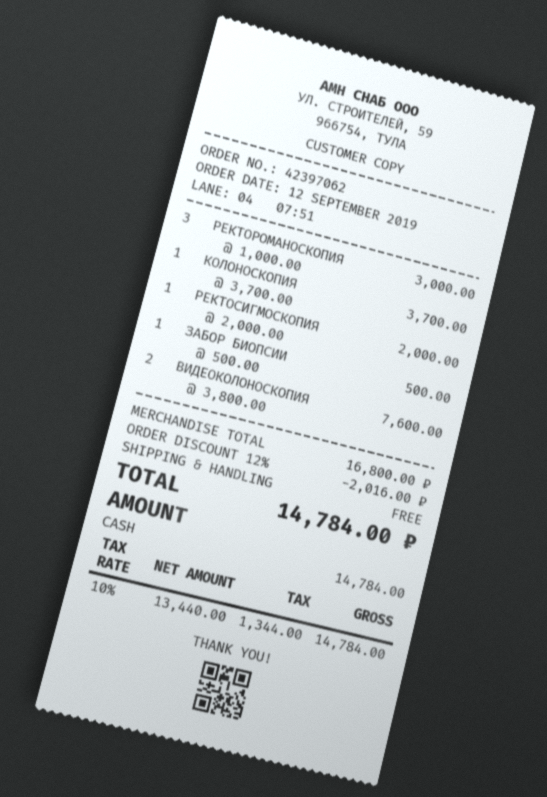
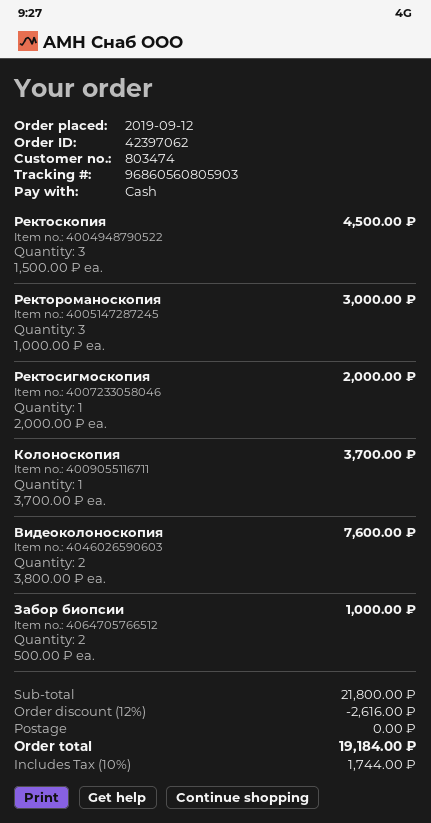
ЗАБОР БИОПСИИ: 1 x 500.00 = 500.00 -> 2 x 500.00 = 1000.00
Ректоскопия: none -> 3 x 1500.00 = 4500.00
subtotal: 16800.00 -> 21800.00
discount: 12% = 2016.00 -> 12% = 2616.00
tax: 10% = 1344.00 -> 10% = 1744.00
total: 14784.00 -> 19184.00

